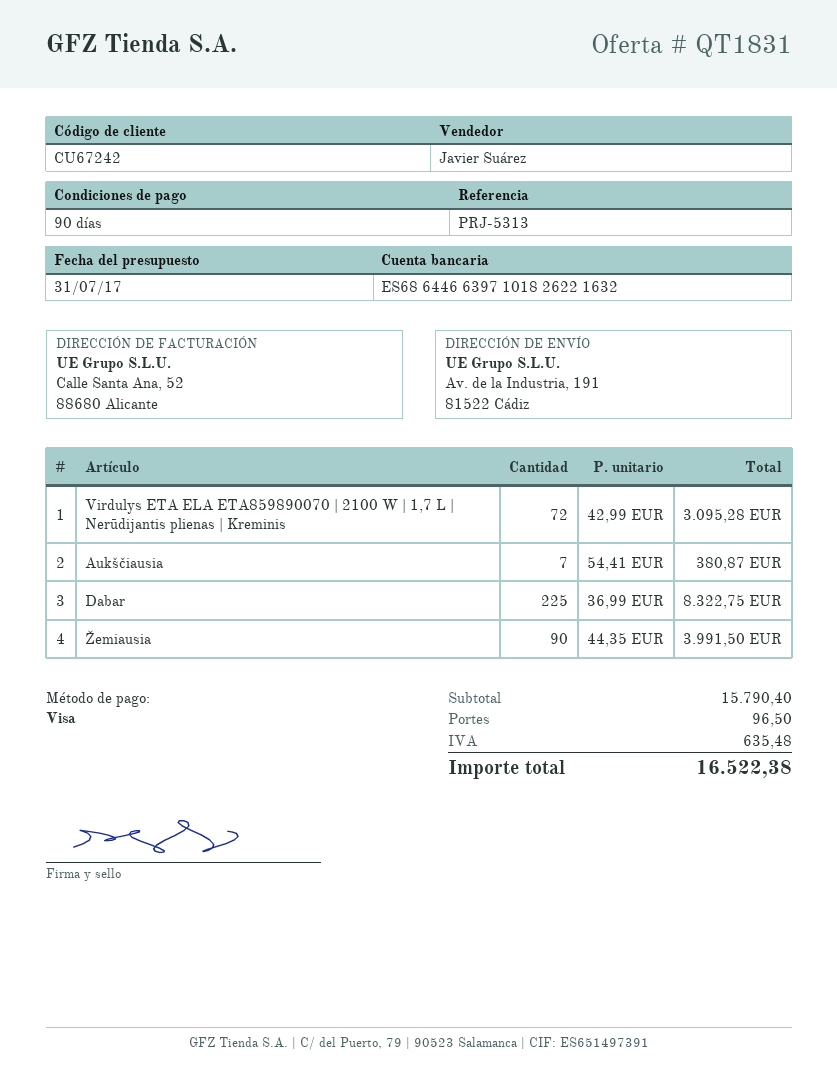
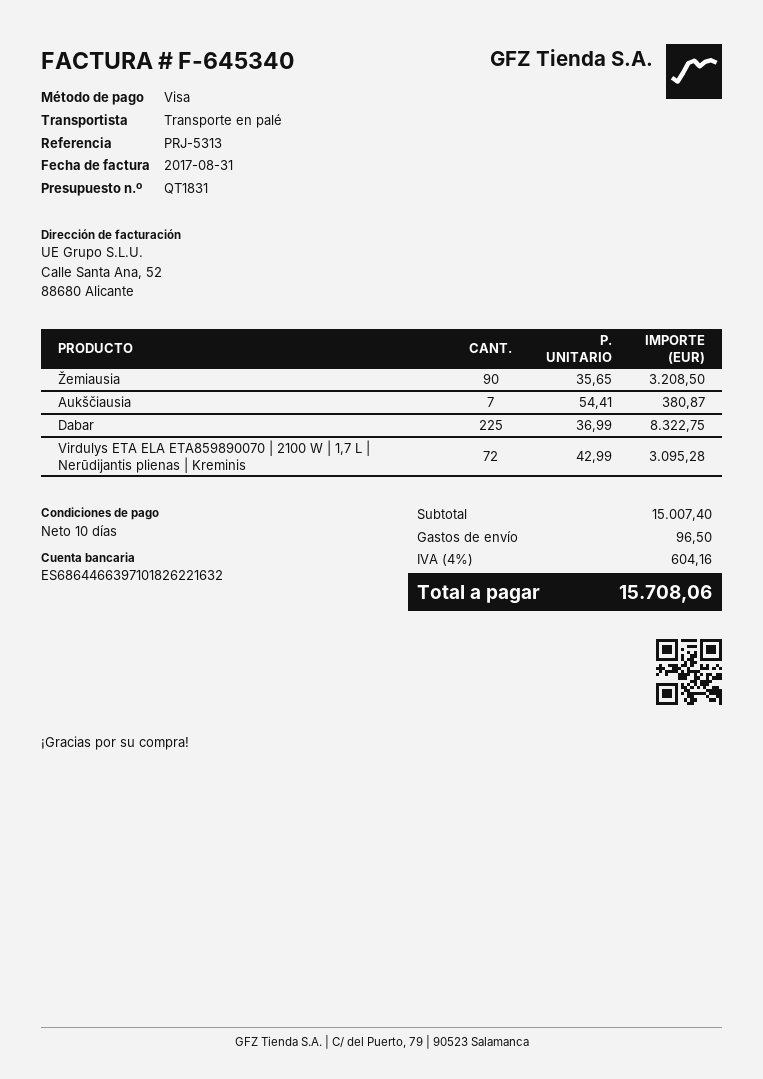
payment terms: 90 days -> 10 days
Žemiausia: 90 x 44.35 = 3991.50 -> 90 x 35.65 = 3208.50
subtotal: 15790.40 -> 15007.40
tax: 635.48 -> 604.16
total: 16522.38 -> 15708.06

